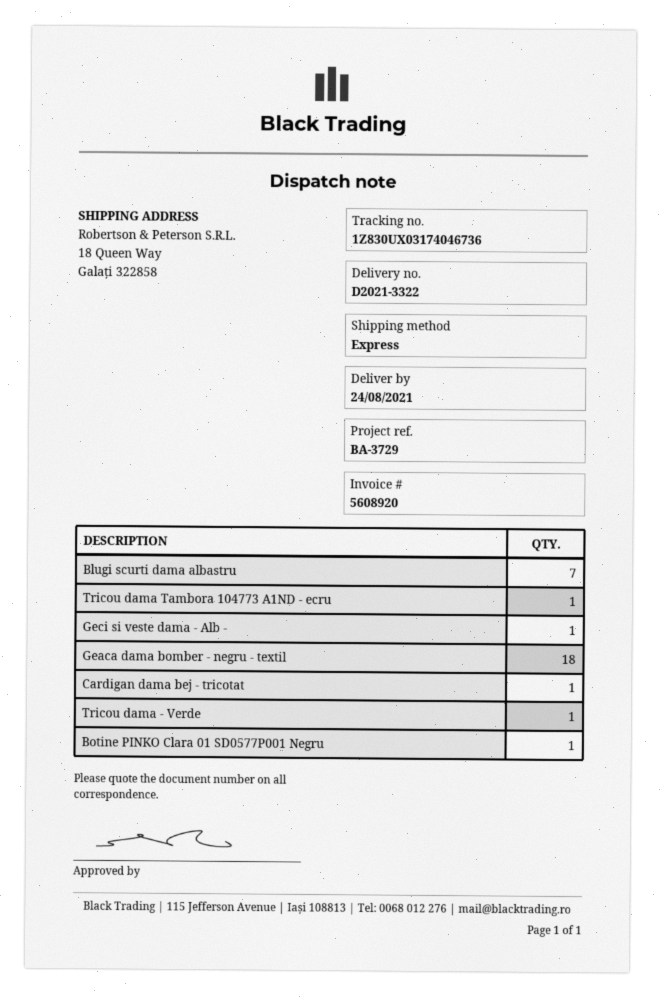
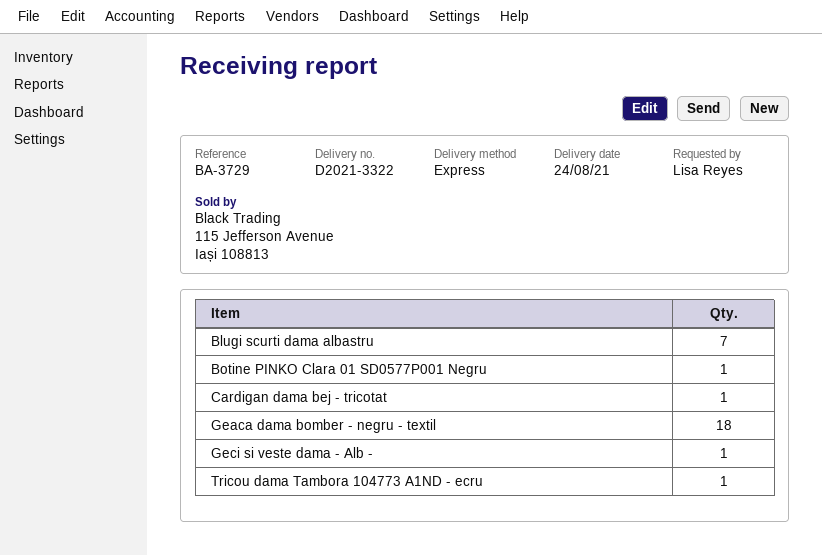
Tricou dama - Verde: 1 -> none

